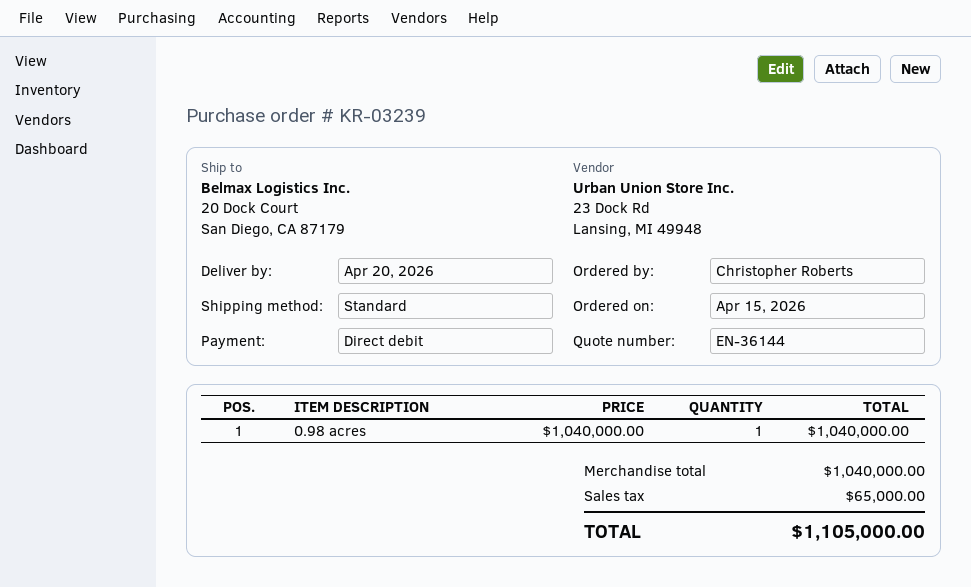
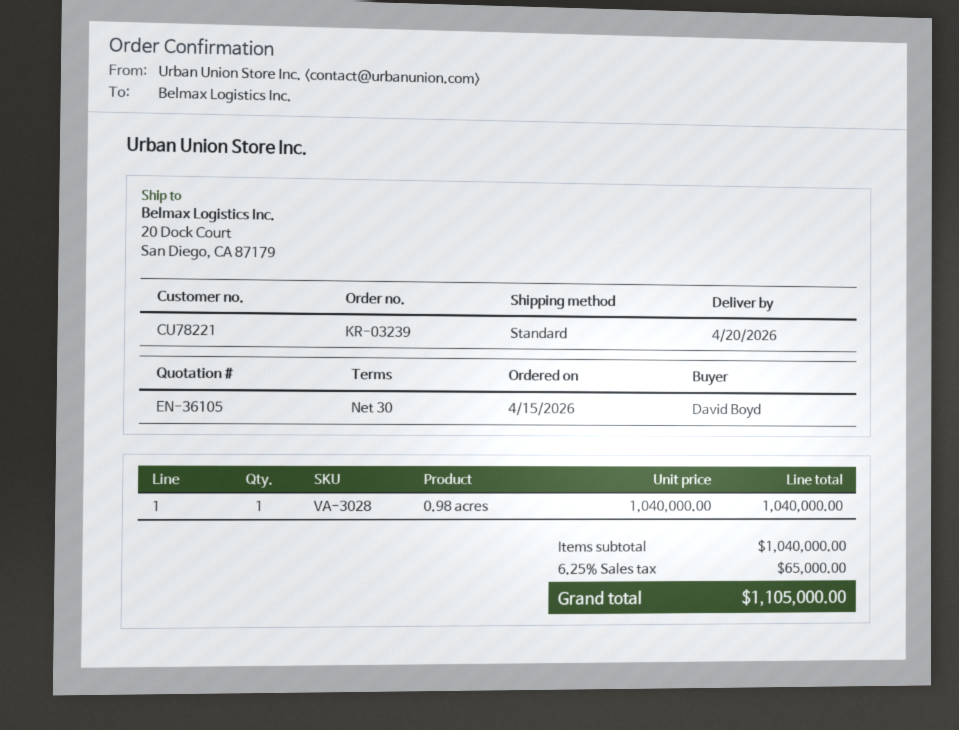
quote number: EN-36144 -> EN-36105
ordered by: Christopher Roberts -> David Boyd

